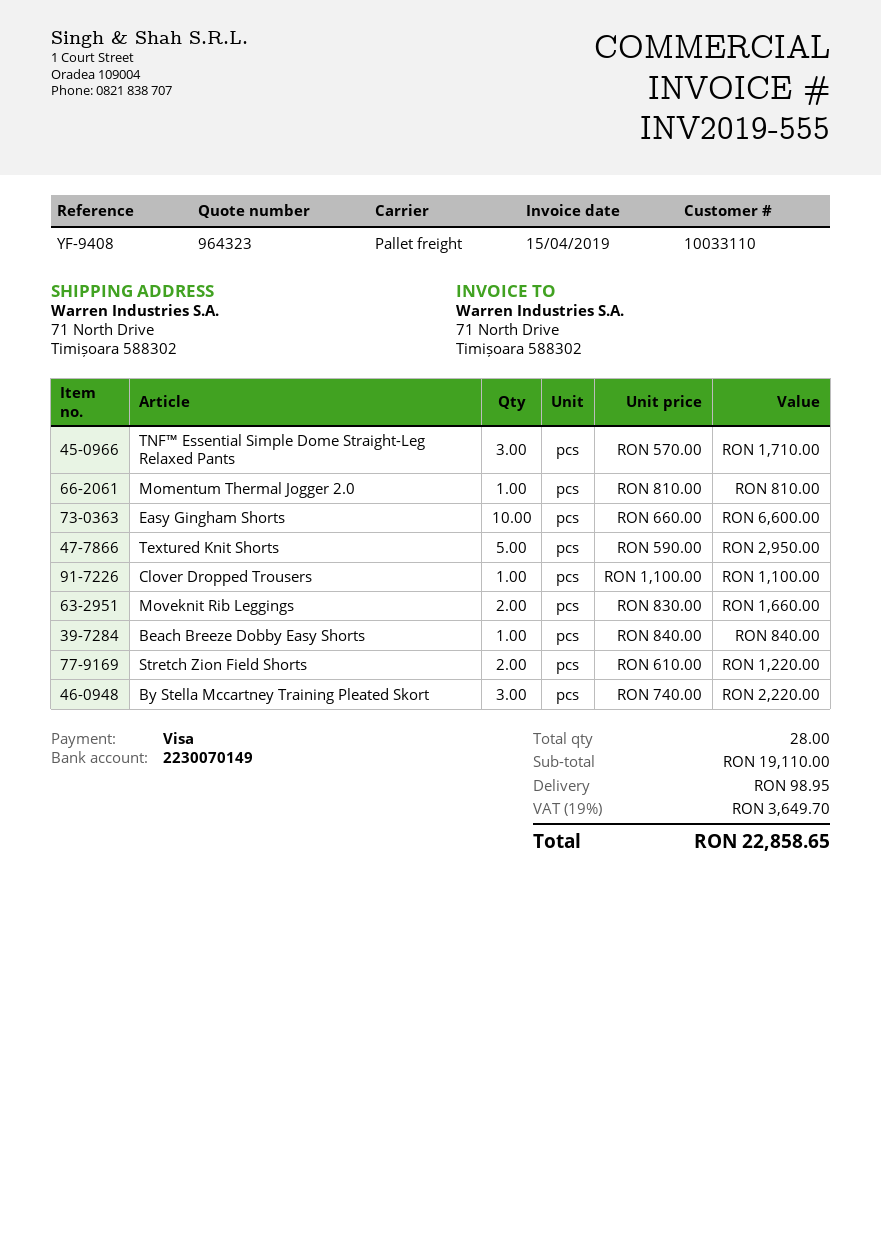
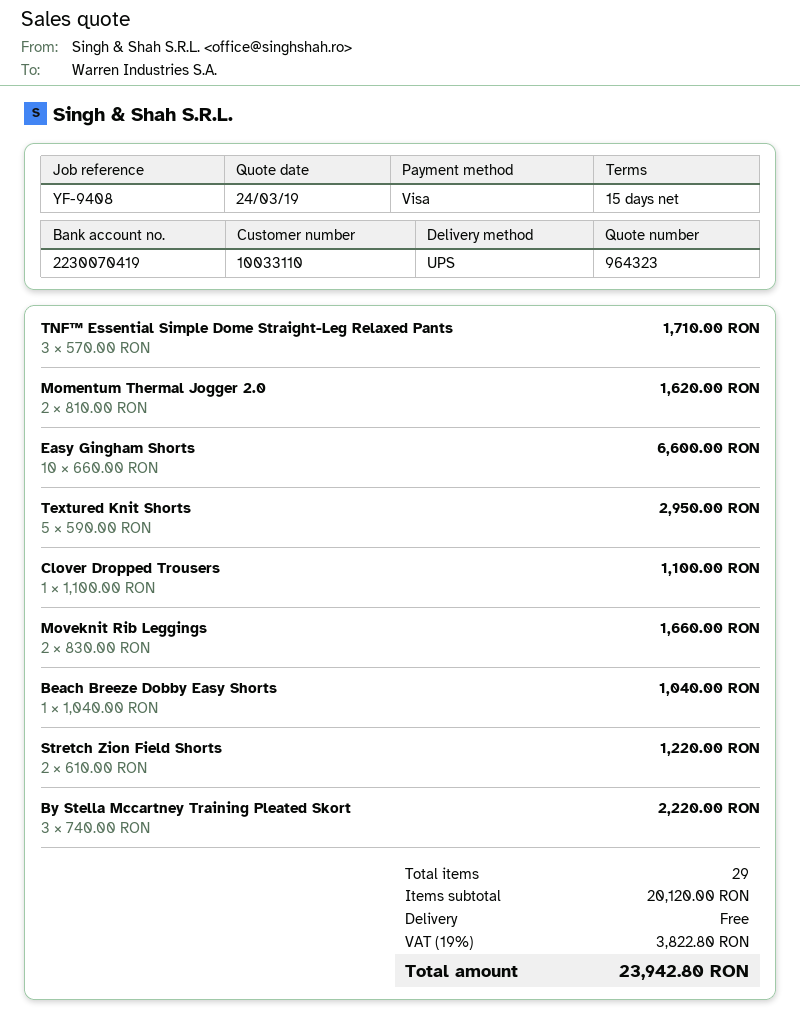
bank account: 2230070149 -> 2230070419
shipping method: pallet freight -> UPS
Momentum Thermal Jogger 2.0: 1 x 810.00 = 810.00 -> 2 x 810.00 = 1620.00
Beach Breeze Dobby Easy Shorts: 1 x 840.00 = 840.00 -> 1 x 1040.00 = 1040.00
total quantity: 28 -> 29
subtotal: 19110.00 -> 20120.00
shipping: 98.95 -> 0.00
tax: 19% = 3649.70 -> 19% = 3822.80
total: 22858.65 -> 23942.80

